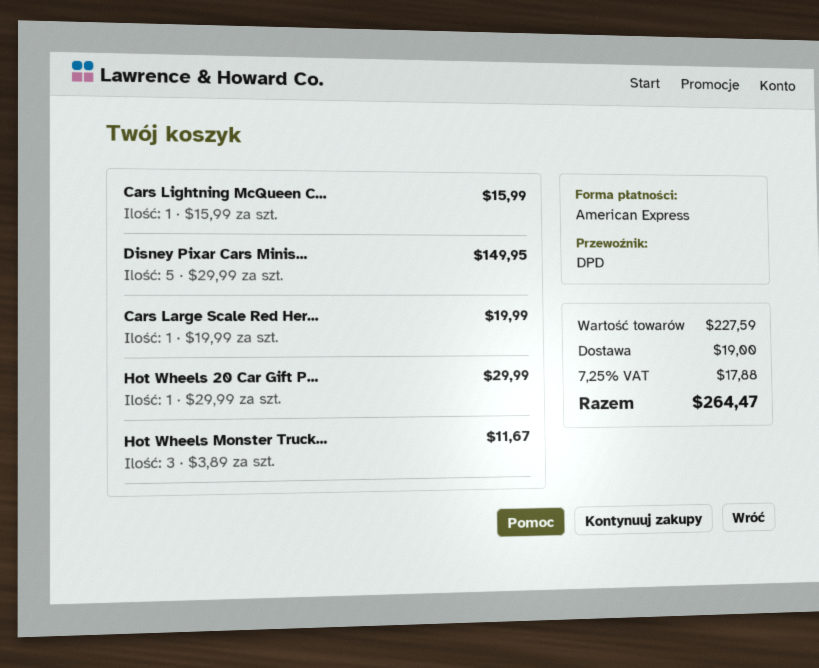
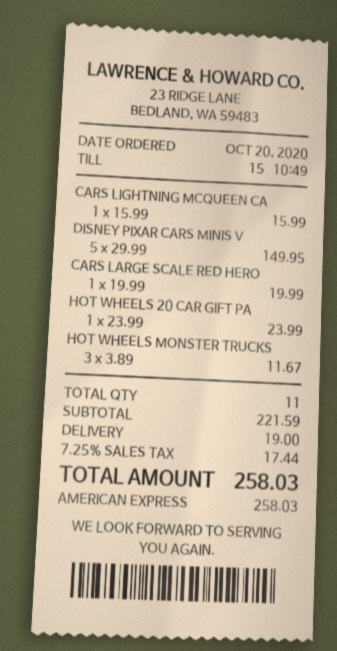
Hot Wheels 20 Car Gift P...: 1 x 29.99 = 29.99 -> 1 x 23.99 = 23.99
subtotal: 227.59 -> 221.59
tax: 7.25% = 17.88 -> 7.25% = 17.44
total: 264.47 -> 258.03

